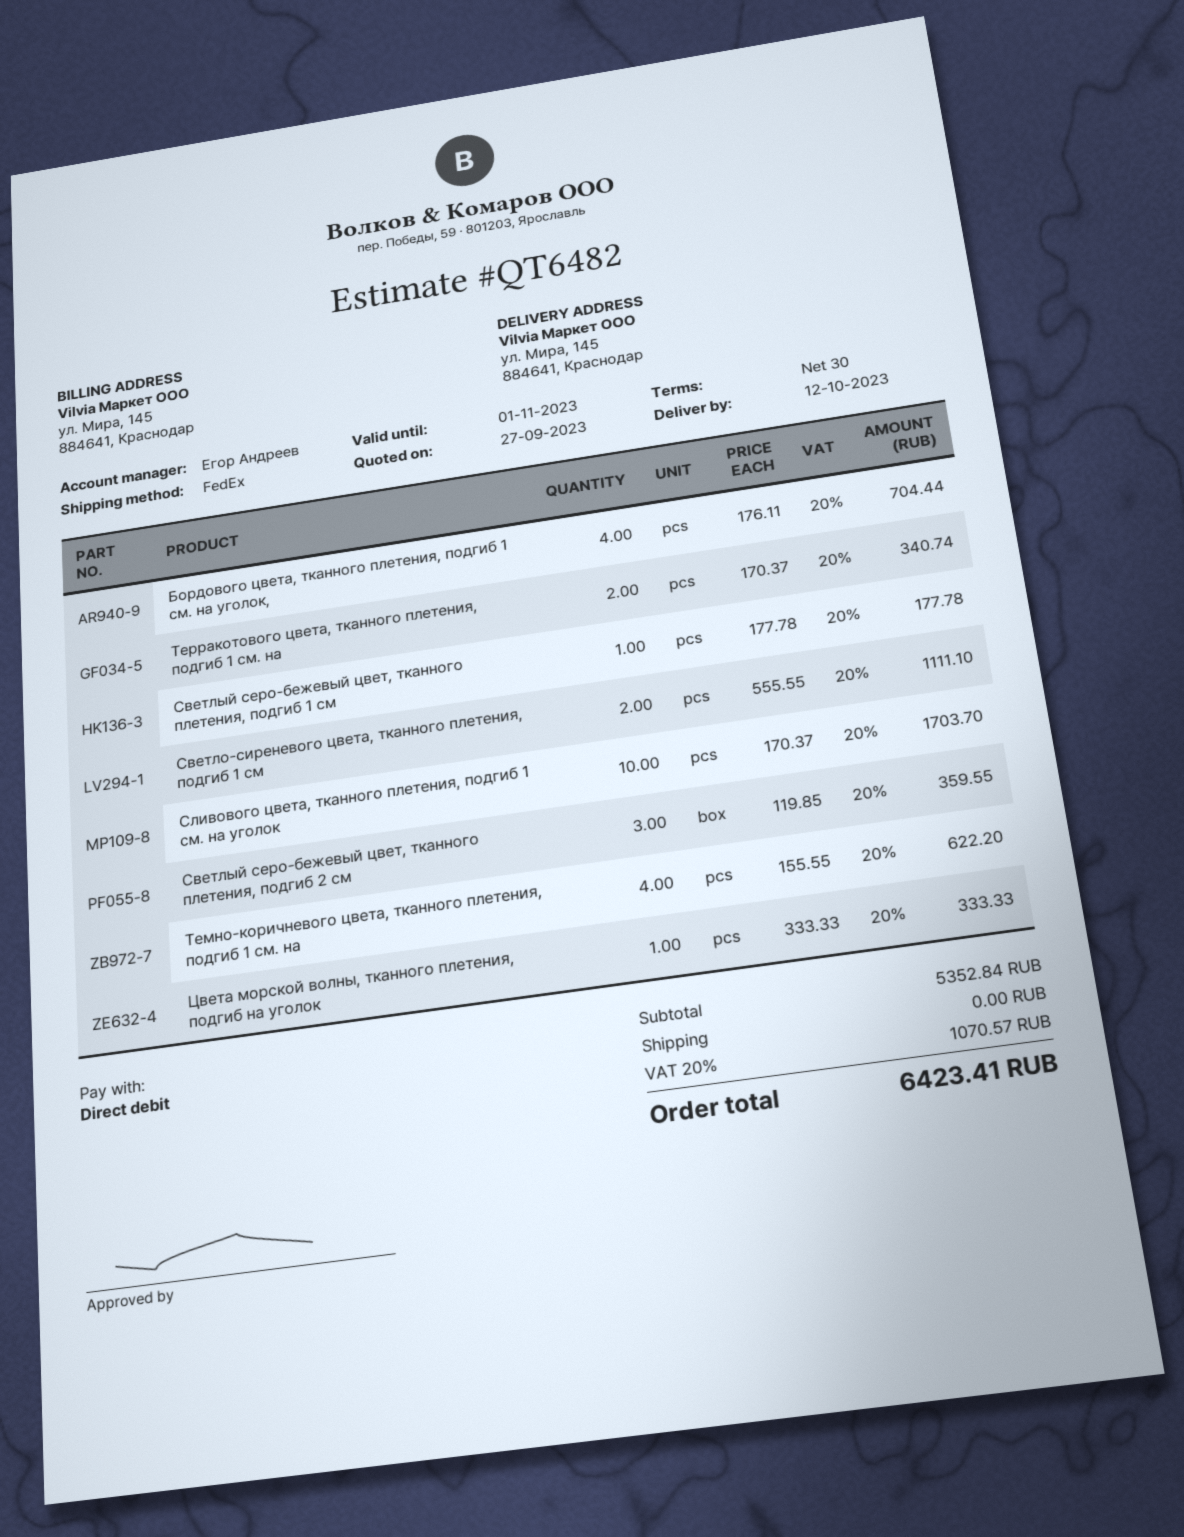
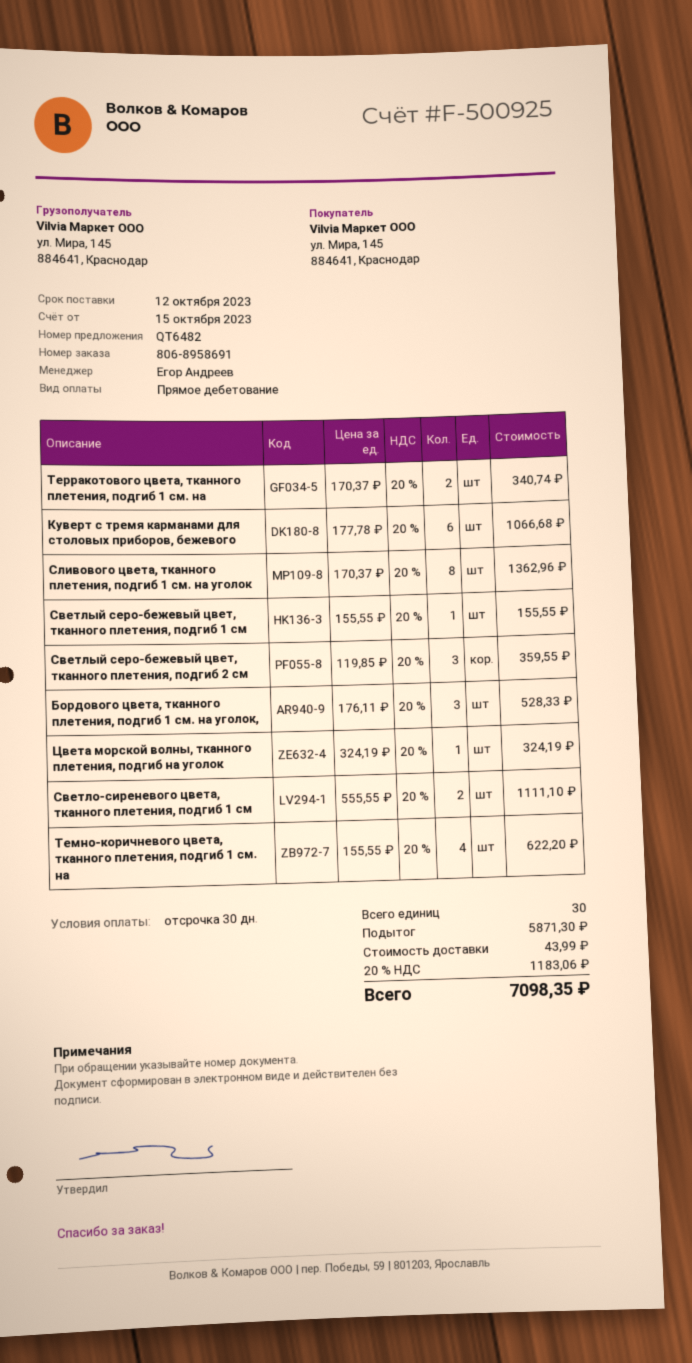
Бордового цвета, тканного плетения, подгиб 1 см. на уголок,: 4 x 176.11 = 704.44 -> 3 x 176.11 = 528.33
Светлый серо-бежевый цвет, тканного плетения, подгиб 1 см: 1 x 177.78 = 177.78 -> 1 x 155.55 = 155.55
Сливового цвета, тканного плетения, подгиб 1 см. на уголок: 10 x 170.37 = 1703.70 -> 8 x 170.37 = 1362.96
Цвета морской волны, тканного плетения, подгиб на уголок: 1 x 333.33 = 333.33 -> 1 x 324.19 = 324.19
Куверт с тремя карманами для столовых приборов, бежевого: none -> 6 x 177.78 = 1066.68
subtotal: 5352.84 -> 5871.30
shipping: 0.00 -> 43.99
tax: 20% = 1070.57 -> 20% = 1183.06
total: 6423.41 -> 7098.35

